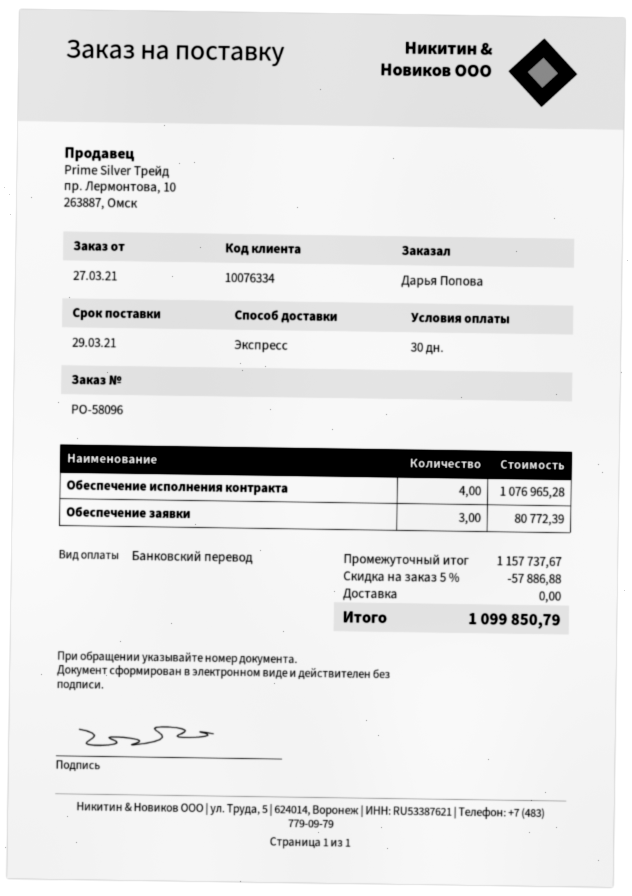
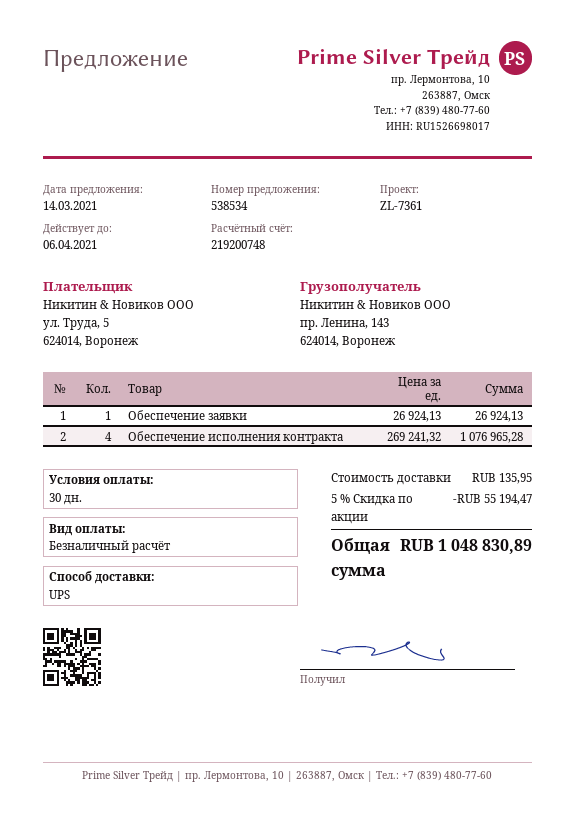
shipping method: express -> UPS
Обеспечение заявки: 3 for 80772.39 -> 1 for 26924.13
discount: 5% = 57886.88 -> 5% = 55194.47
shipping: 0.00 -> 135.95
total: 1099850.79 -> 1048830.89

